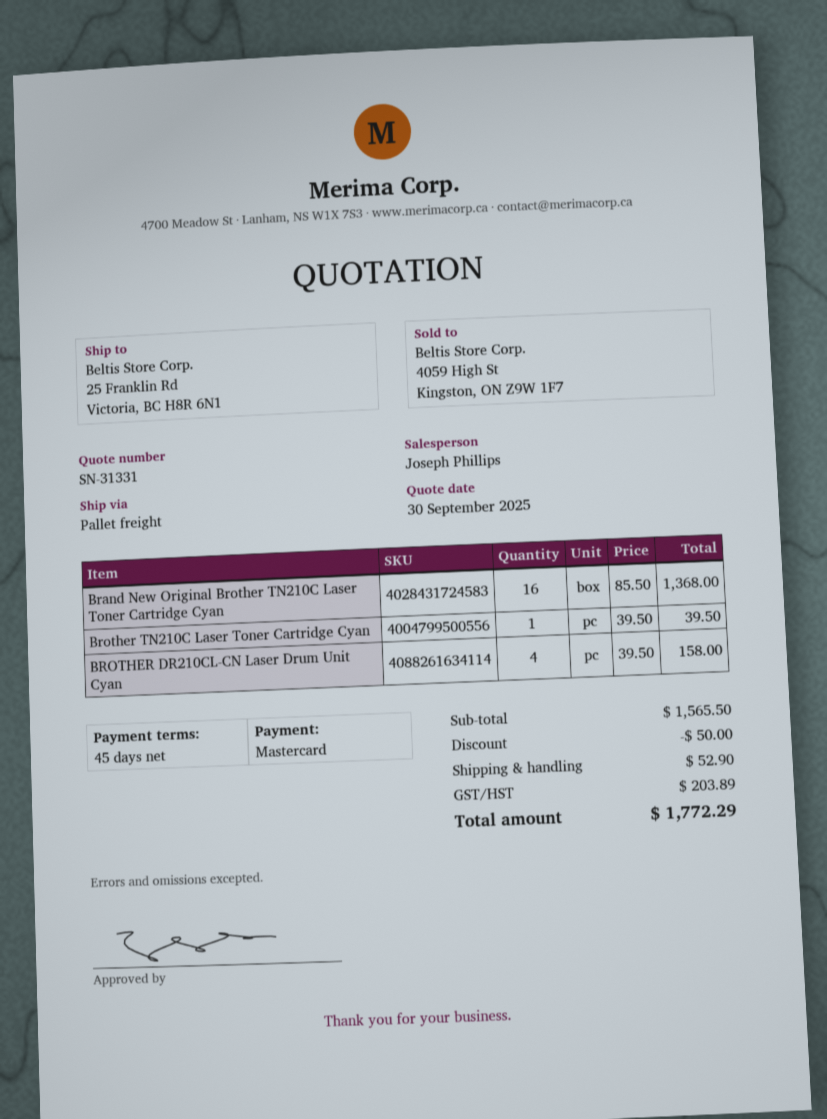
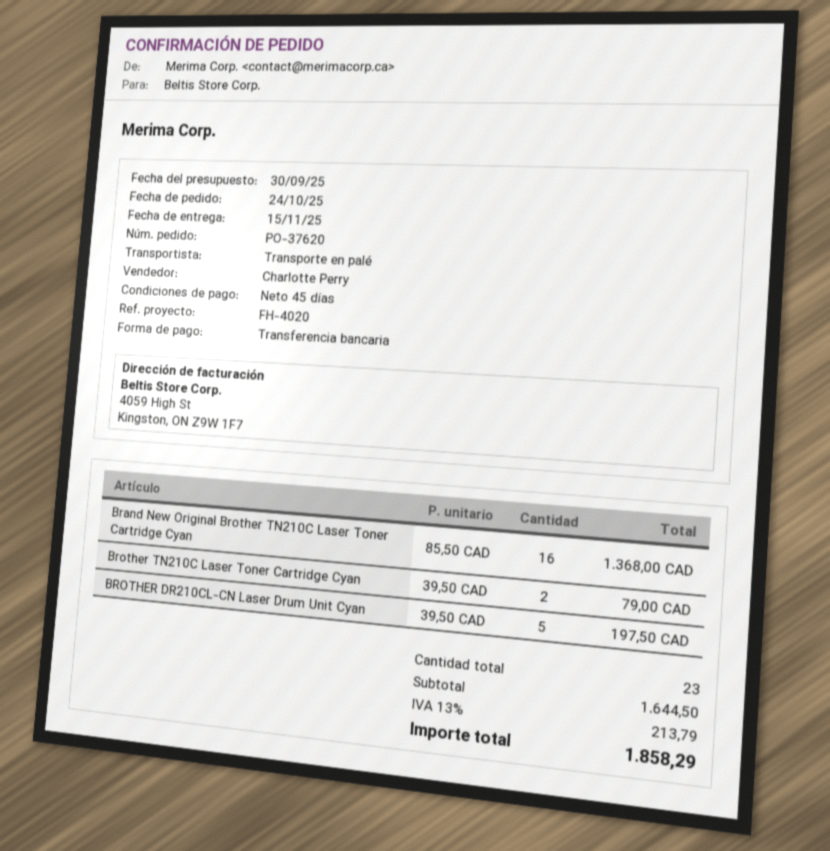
sales rep: Joseph Phillips -> Charlotte Perry
payment method: Mastercard -> bank transfer
Brother TN210C Laser Toner Cartridge Cyan: 1 x 39.50 = 39.50 -> 2 x 39.50 = 79.00
BROTHER DR210CL-CN Laser Drum Unit Cyan: 4 x 39.50 = 158.00 -> 5 x 39.50 = 197.50
subtotal: 1565.50 -> 1644.50
discount: 50.00 -> none
shipping: 52.90 -> none
tax: 203.89 -> 213.79
total: 1772.29 -> 1858.29

